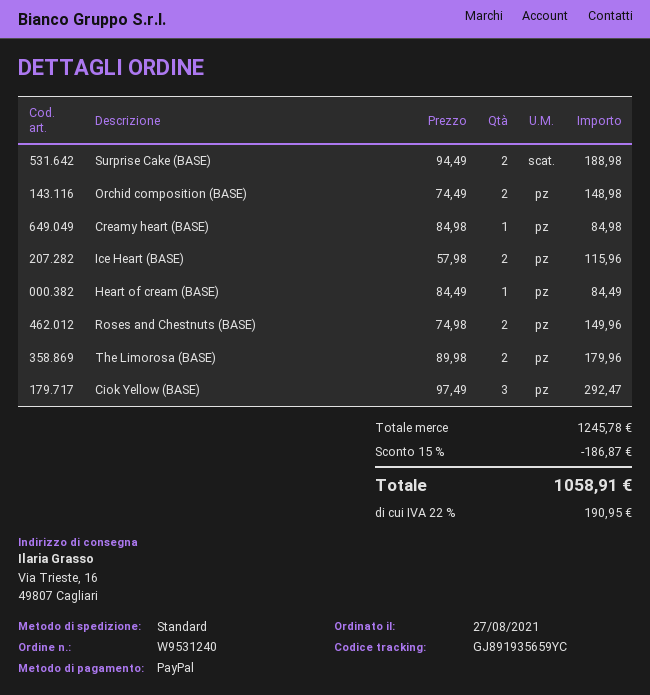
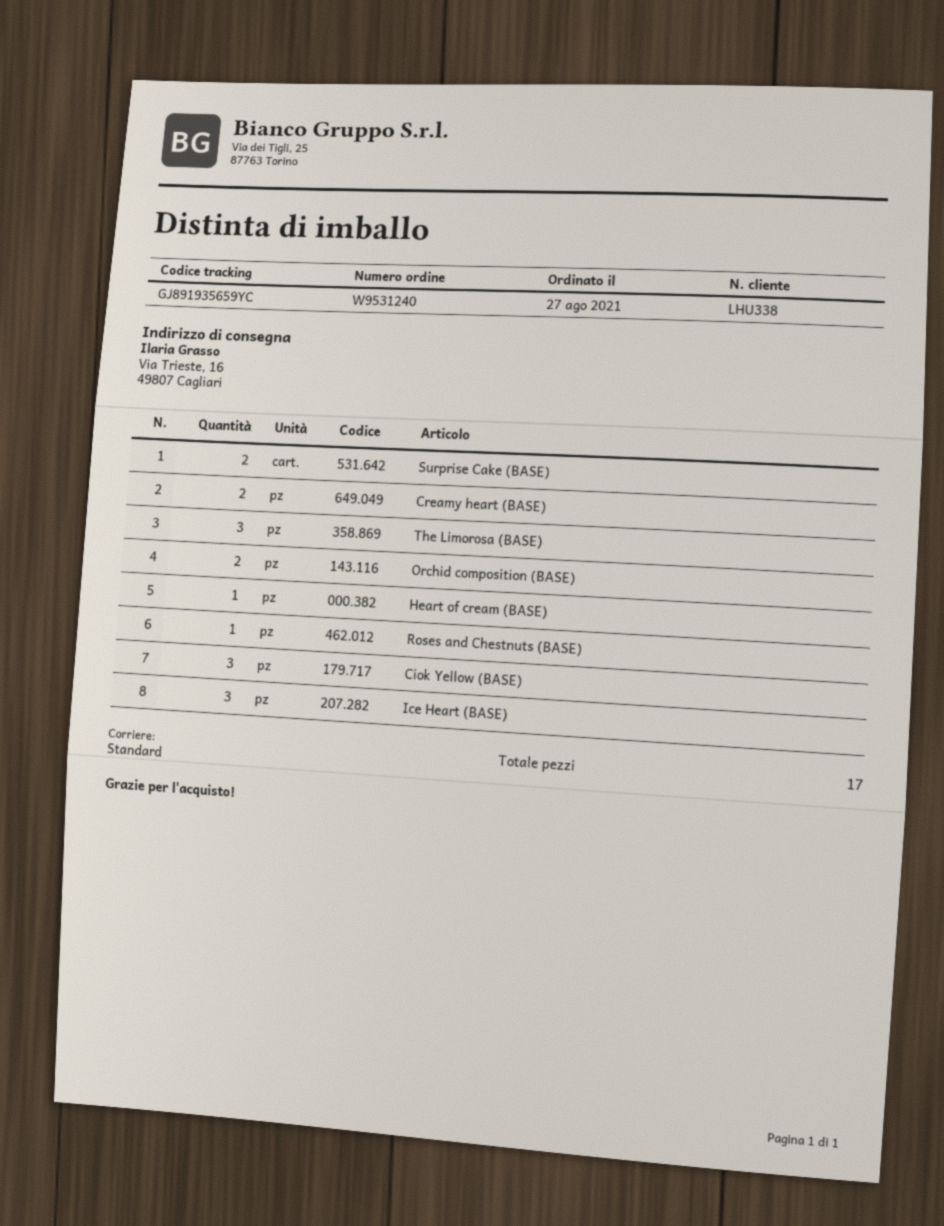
Creamy heart (BASE): 1 -> 2
Ice Heart (BASE): 2 -> 3
Roses and Chestnuts (BASE): 2 -> 1
The Limorosa (BASE): 2 -> 3

